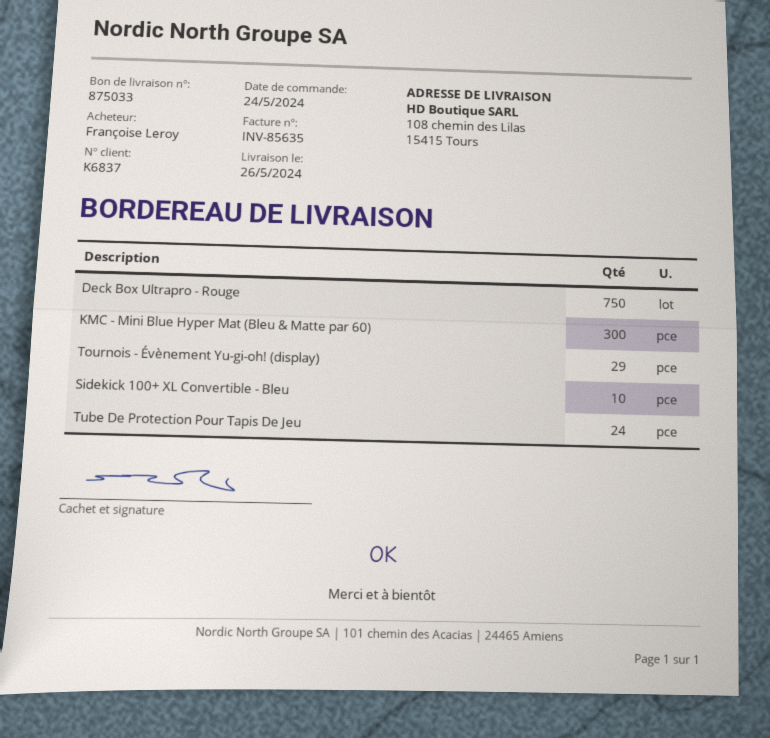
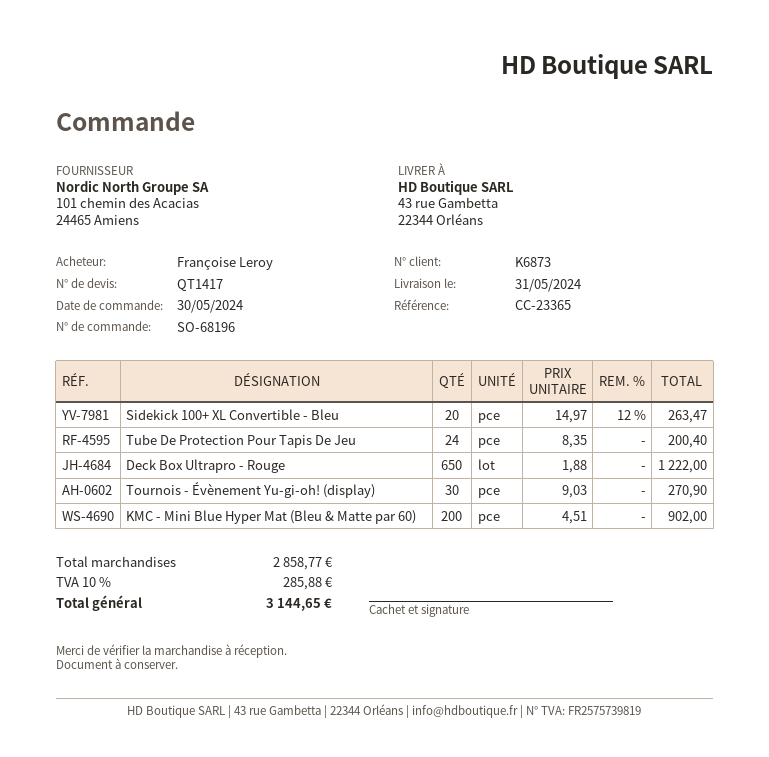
order date: 2024-05-24 -> 2024-05-30
delivery date: 2024-05-26 -> 2024-05-31
customer number: K6837 -> K6873
ship to: 108 chemin des Lilas, 15415 Tours -> 43 rue Gambetta, 22344 Orléans
Deck Box Ultrapro - Rouge: 750 -> 650
KMC - Mini Blue Hyper Mat (Bleu & Matte par 60): 300 -> 200
Tournois - Évènement Yu-gi-oh! (display): 29 -> 30
Sidekick 100+ XL Convertible - Bleu: 10 -> 20

